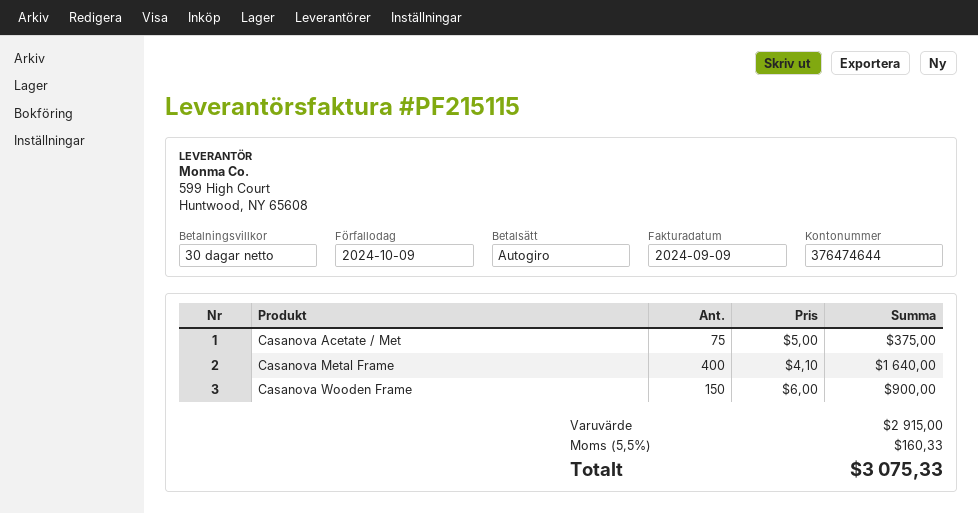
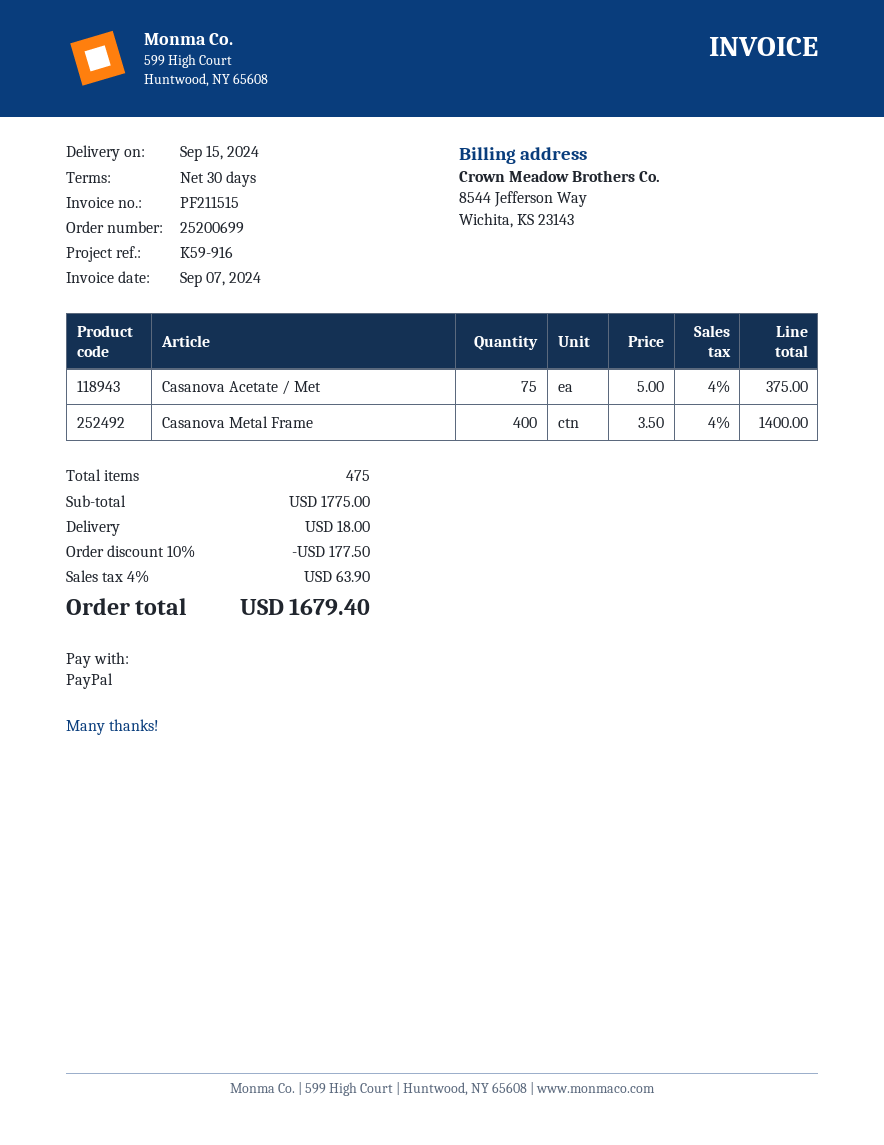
invoice number: PF215115 -> PF211515
invoice date: 2024-09-09 -> 2024-09-07
payment method: direct debit -> PayPal
Casanova Metal Frame: 400 x 4.10 = 1640.00 -> 400 x 3.50 = 1400.00
Casanova Wooden Frame: 150 x 6.00 = 900.00 -> none
subtotal: 2915.00 -> 1775.00
discount: none -> 10% = 177.50
shipping: none -> 18.00
tax: 5.5% = 160.33 -> 4% = 63.90
total: 3075.33 -> 1679.40

